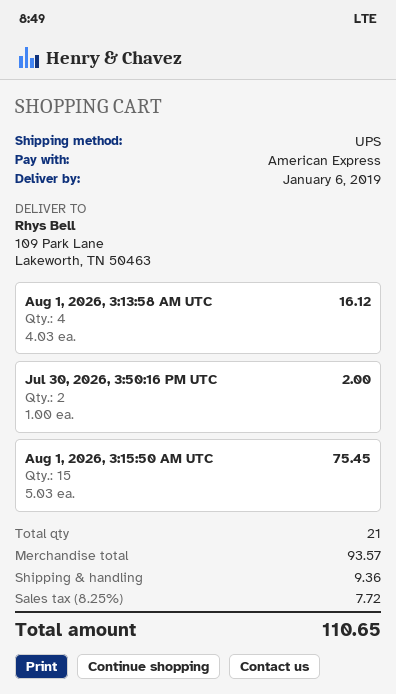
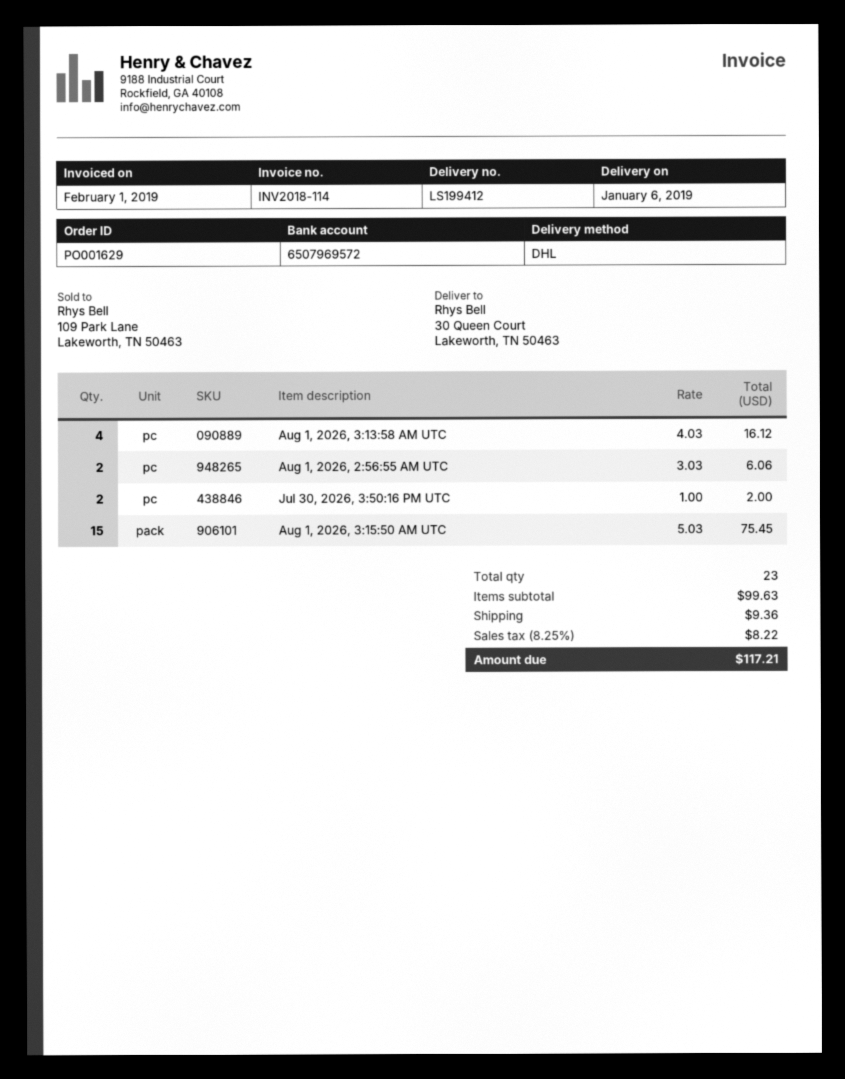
shipping method: UPS -> DHL
ship to: 109 Park Lane, Lakeworth, TN 50463 -> 30 Queen Court, Lakeworth, TN 50463
Aug 1, 2026, 2:56:55 AM UTC: none -> 2 x 3.03 = 6.06
total quantity: 21 -> 23
subtotal: 93.57 -> 99.63
tax: 8.25% = 7.72 -> 8.25% = 8.22
total: 110.65 -> 117.21

